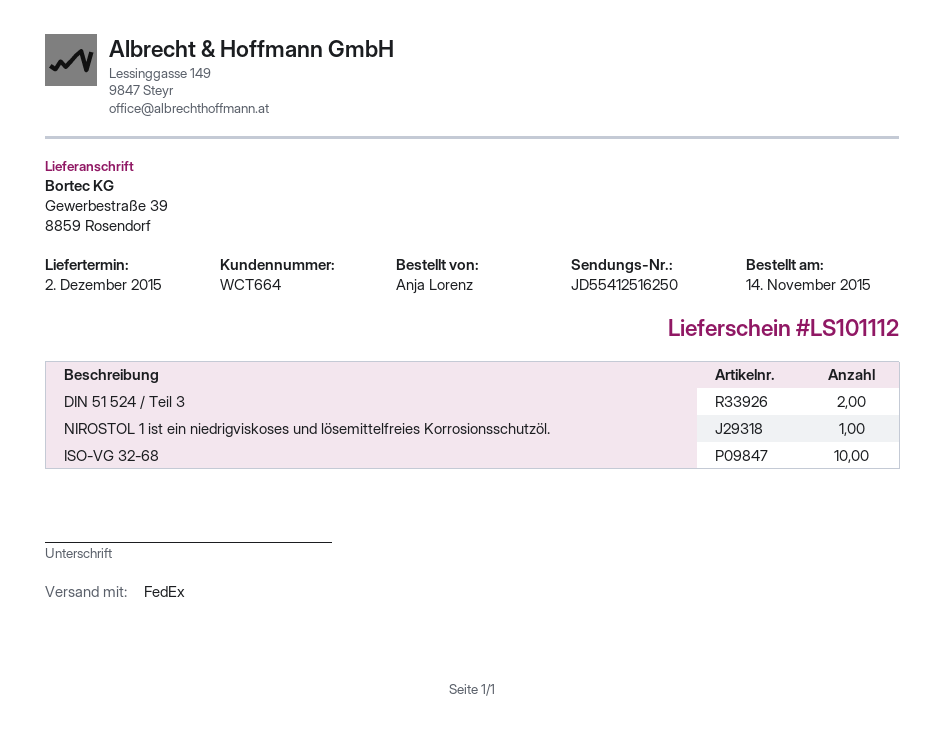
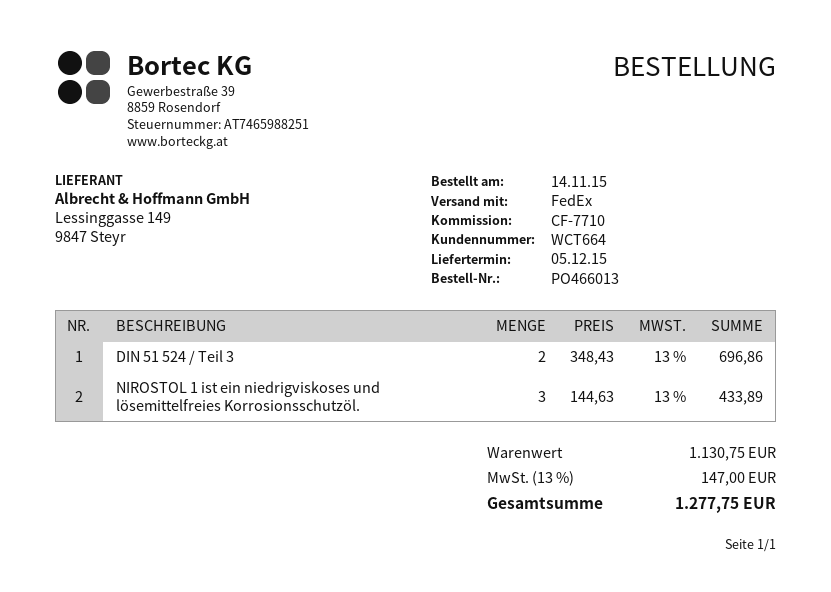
delivery date: 2015-12-02 -> 2015-12-05
NIROSTOL 1 ist ein niedrigviskoses und lösemittelfreies Korrosionsschutzöl.: 1 -> 3
ISO-VG 32-68: 10 -> none

